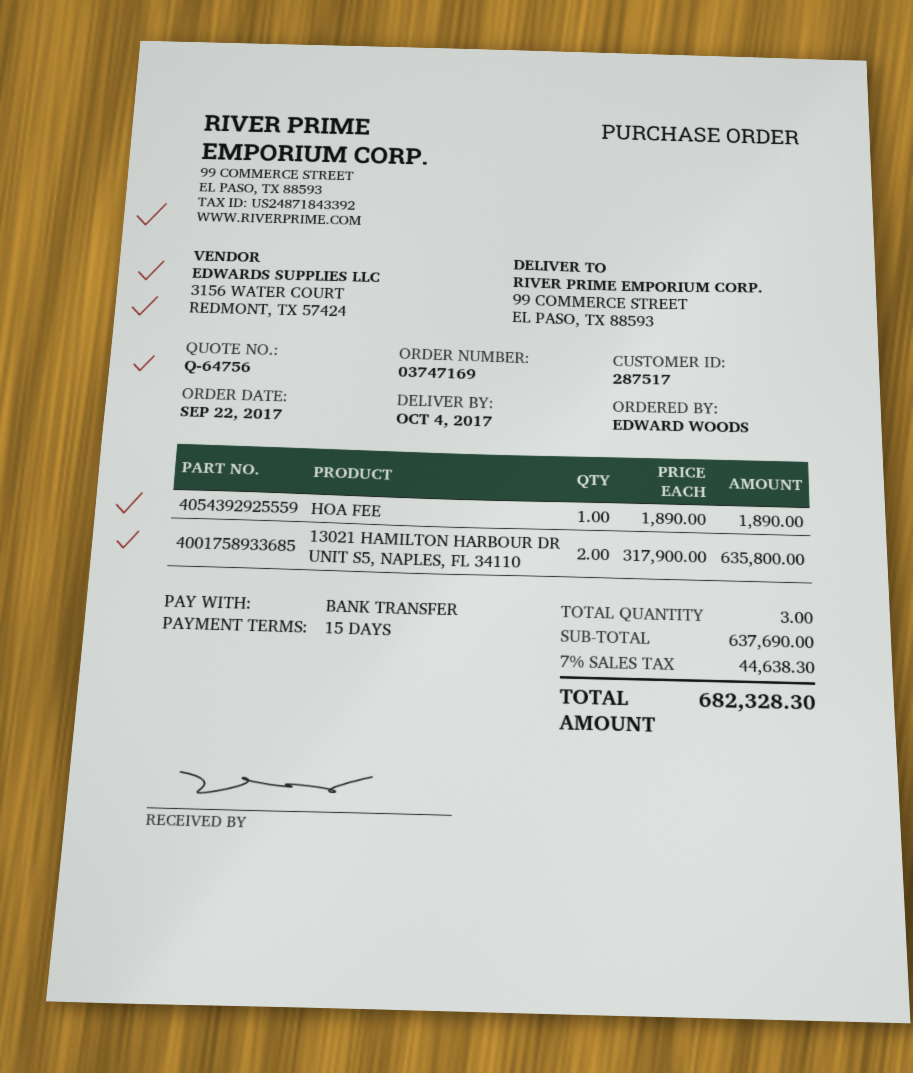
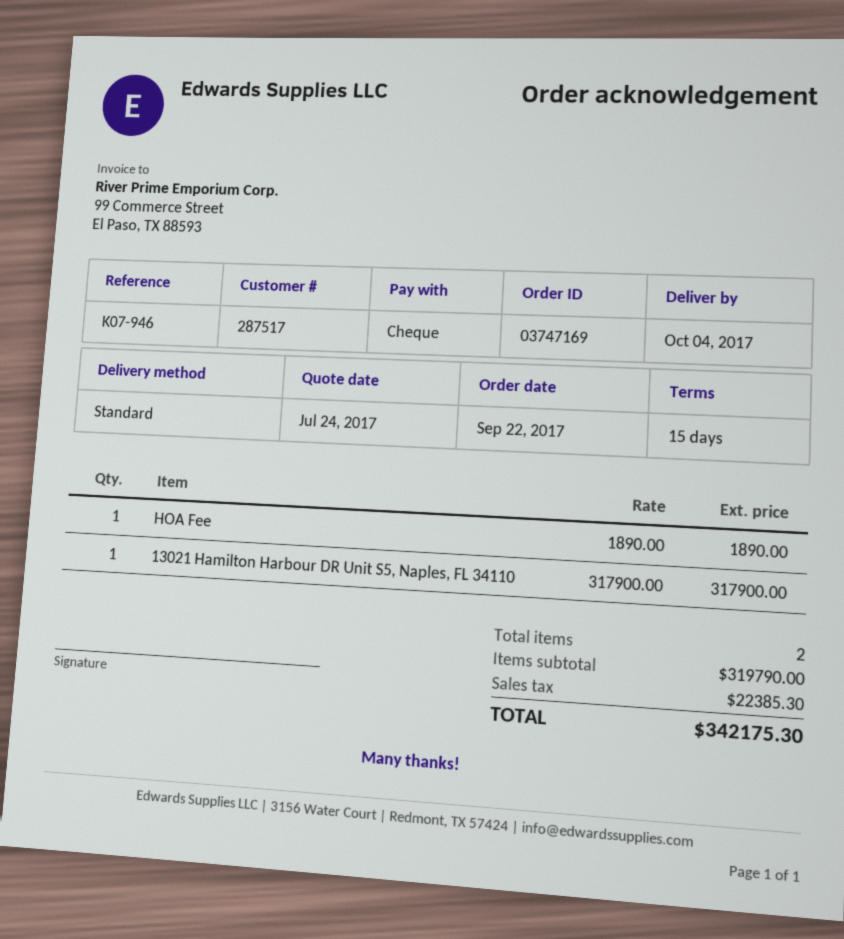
payment method: bank transfer -> cheque
13021 HAMILTON HARBOUR DR UNIT S5, NAPLES, FL 34110: 2 x 317900.00 = 635800.00 -> 1 x 317900.00 = 317900.00
total quantity: 3 -> 2
subtotal: 637690.00 -> 319790.00
tax: 44638.30 -> 22385.30
total: 682328.30 -> 342175.30

